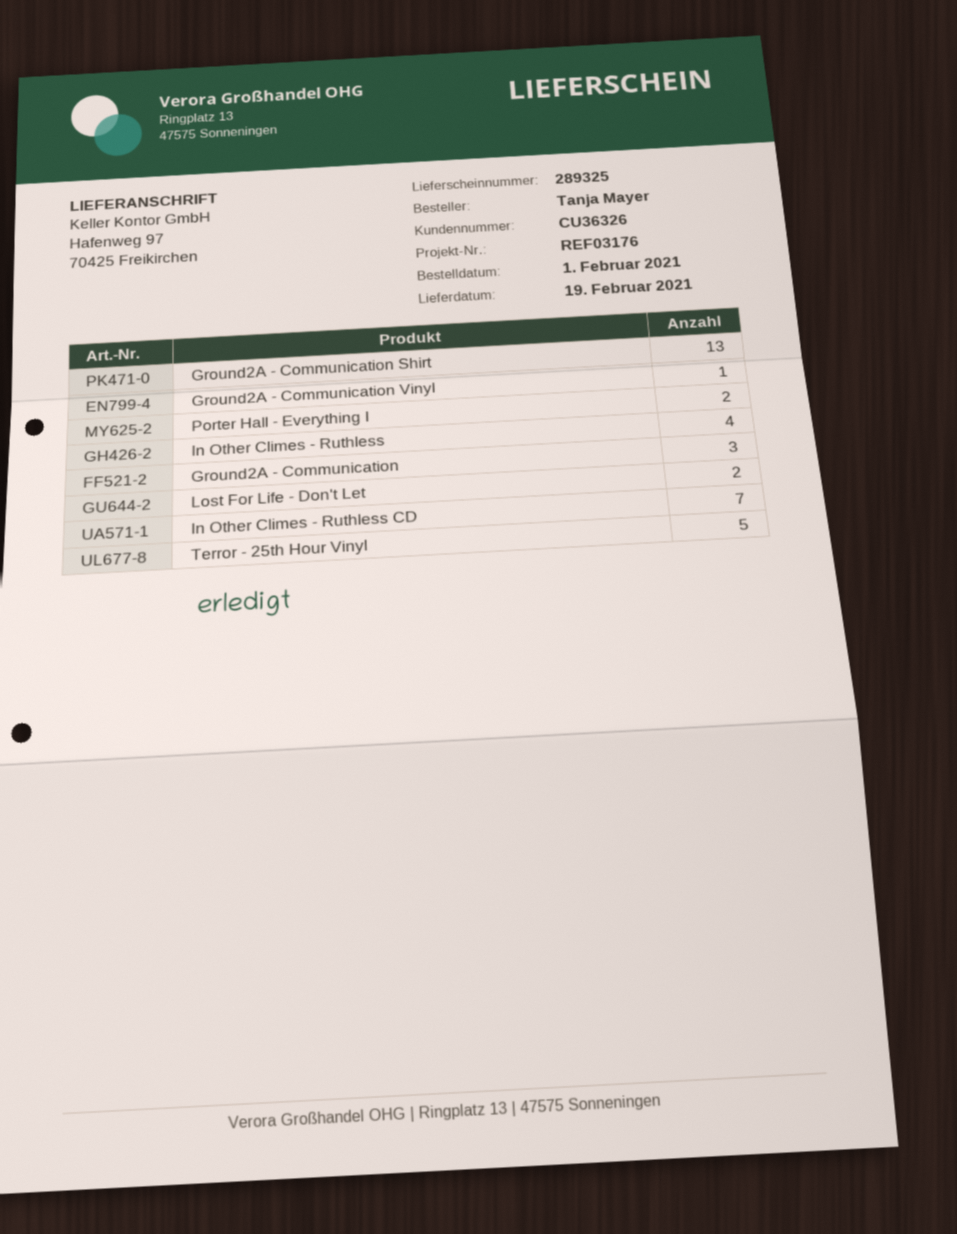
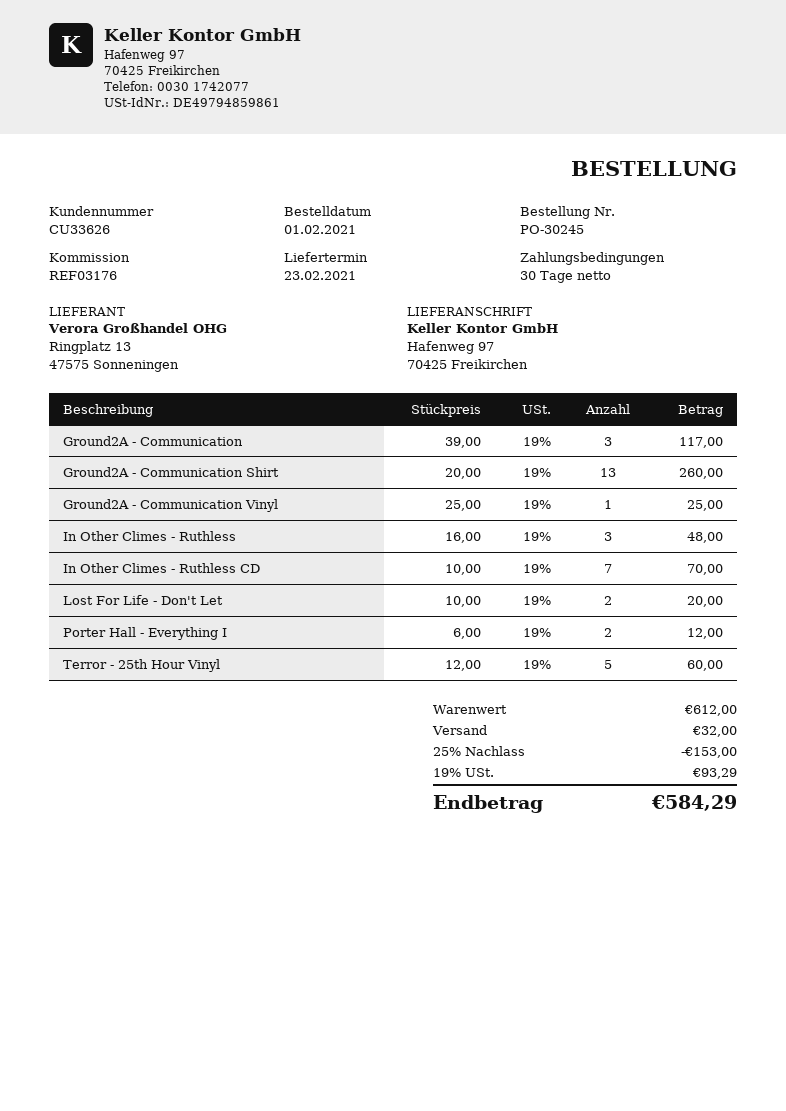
delivery date: 2021-02-19 -> 2021-02-23
customer number: CU36326 -> CU33626
In Other Climes - Ruthless: 4 -> 3

